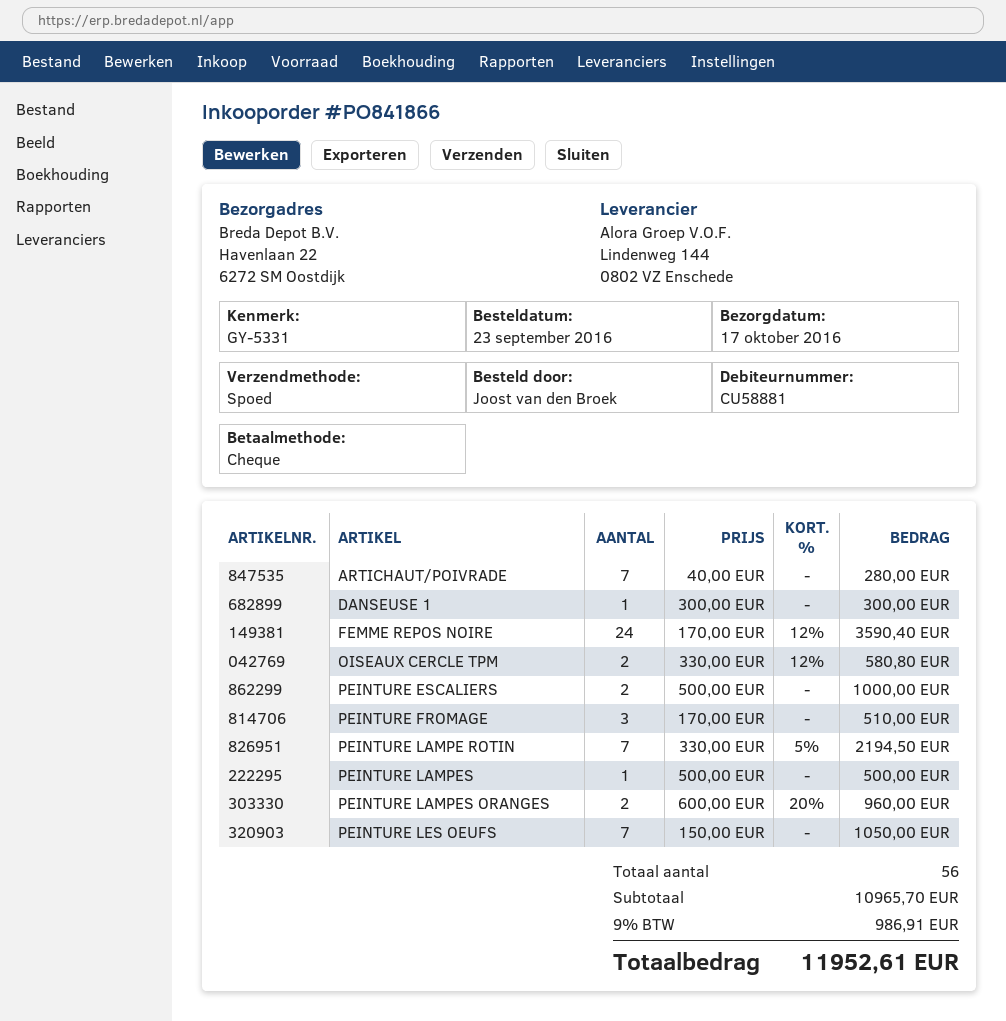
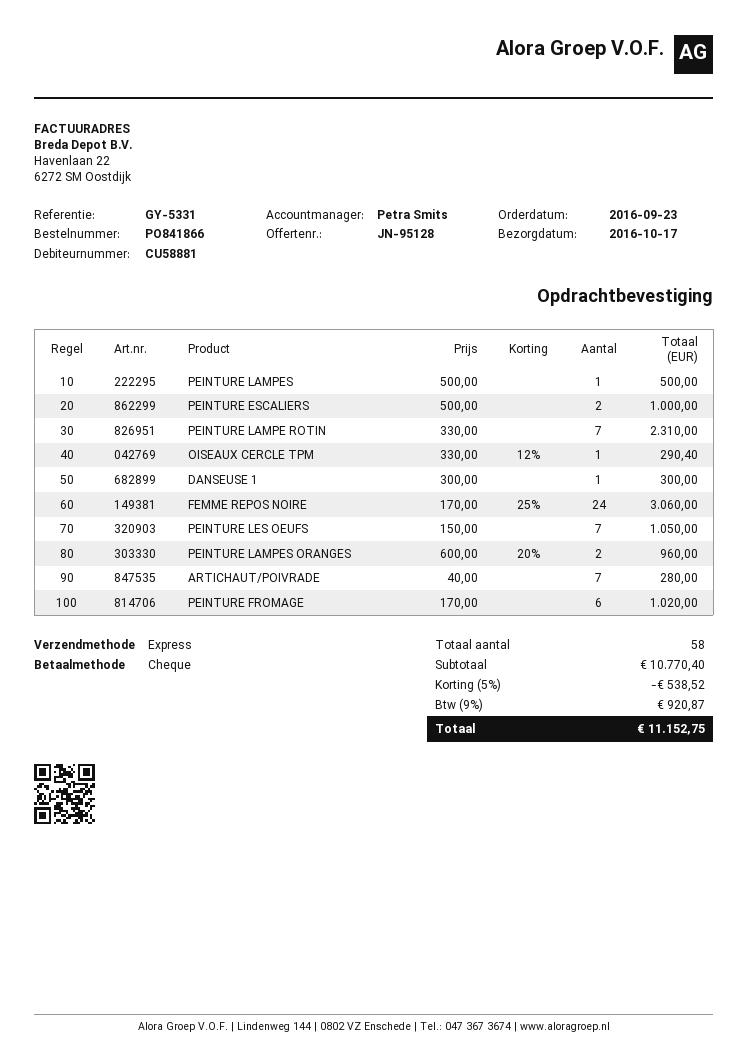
FEMME REPOS NOIRE: 24 x 170.00 - 12% = 3590.40 -> 24 x 170.00 - 25% = 3060.00
OISEAUX CERCLE TPM: 2 x 330.00 - 12% = 580.80 -> 1 x 330.00 - 12% = 290.40
PEINTURE FROMAGE: 3 x 170.00 = 510.00 -> 6 x 170.00 = 1020.00
PEINTURE LAMPE ROTIN: 7 x 330.00 - 5% = 2194.50 -> 7 x 330.00 = 2310.00
total quantity: 56 -> 58
subtotal: 10965.70 -> 10770.40
discount: none -> 5% = 538.52
tax: 9% = 986.91 -> 9% = 920.87
total: 11952.61 -> 11152.75

